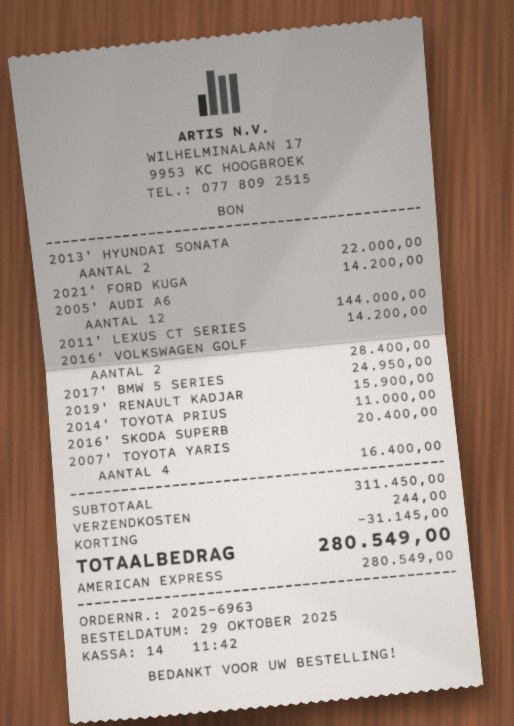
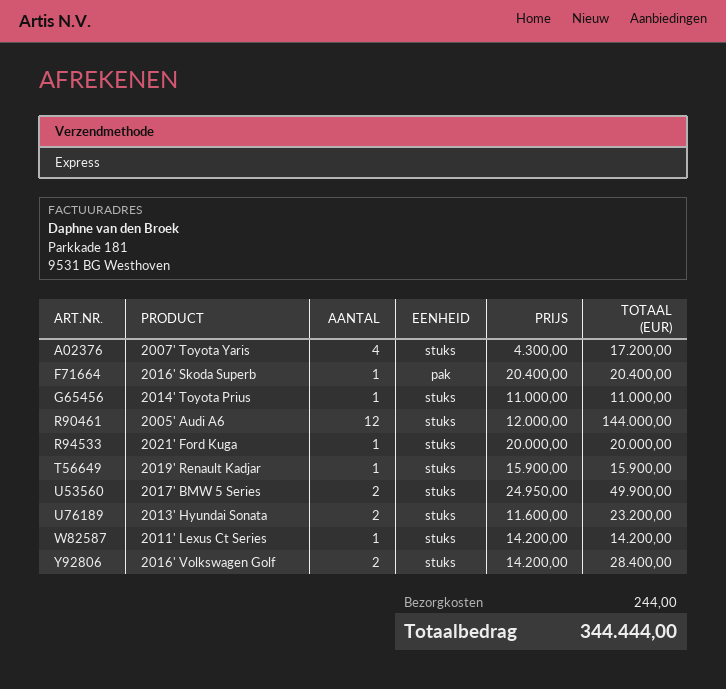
2013' HYUNDAI SONATA: 2 for 22000.00 -> 2 for 23200.00
2021' FORD KUGA: 1 for 14200.00 -> 1 for 20000.00
2017' BMW 5 SERIES: 1 for 24950.00 -> 2 for 49900.00
2007' TOYOTA YARIS: 4 for 16400.00 -> 4 for 17200.00
discount: 31145.00 -> none
total: 280549.00 -> 344444.00

